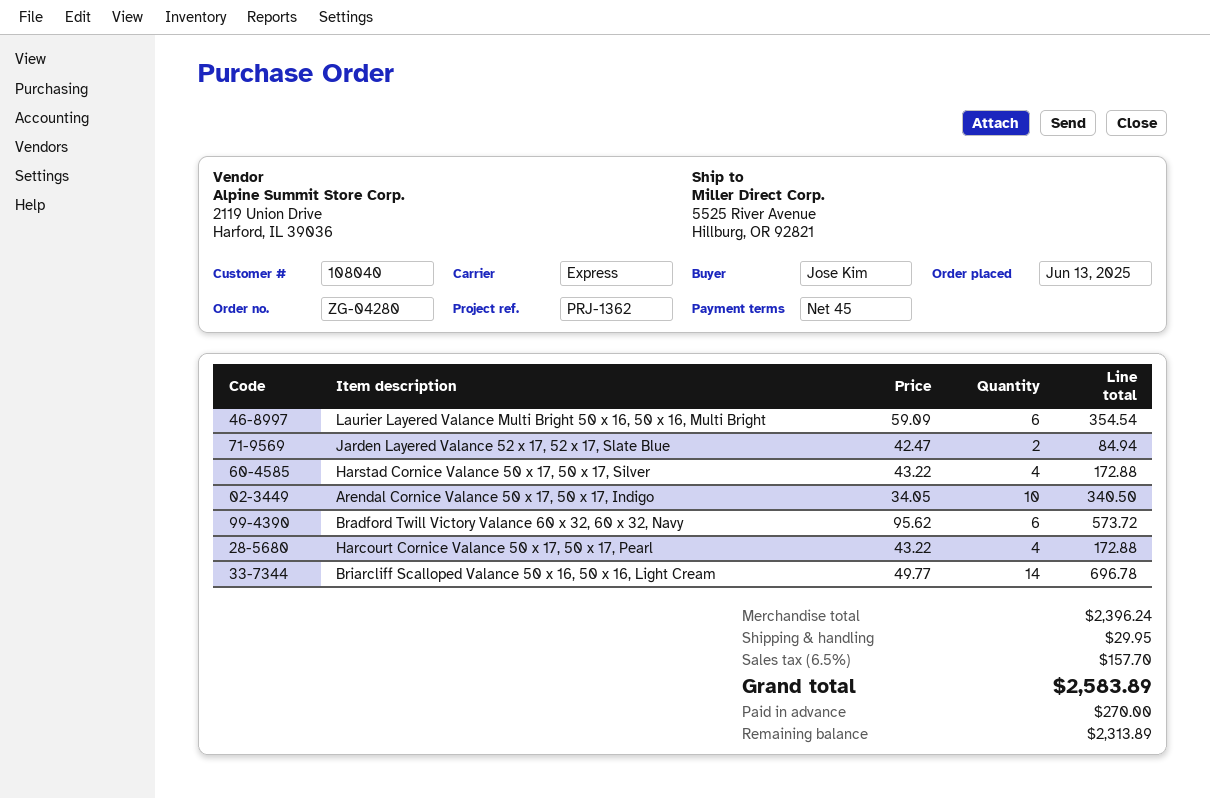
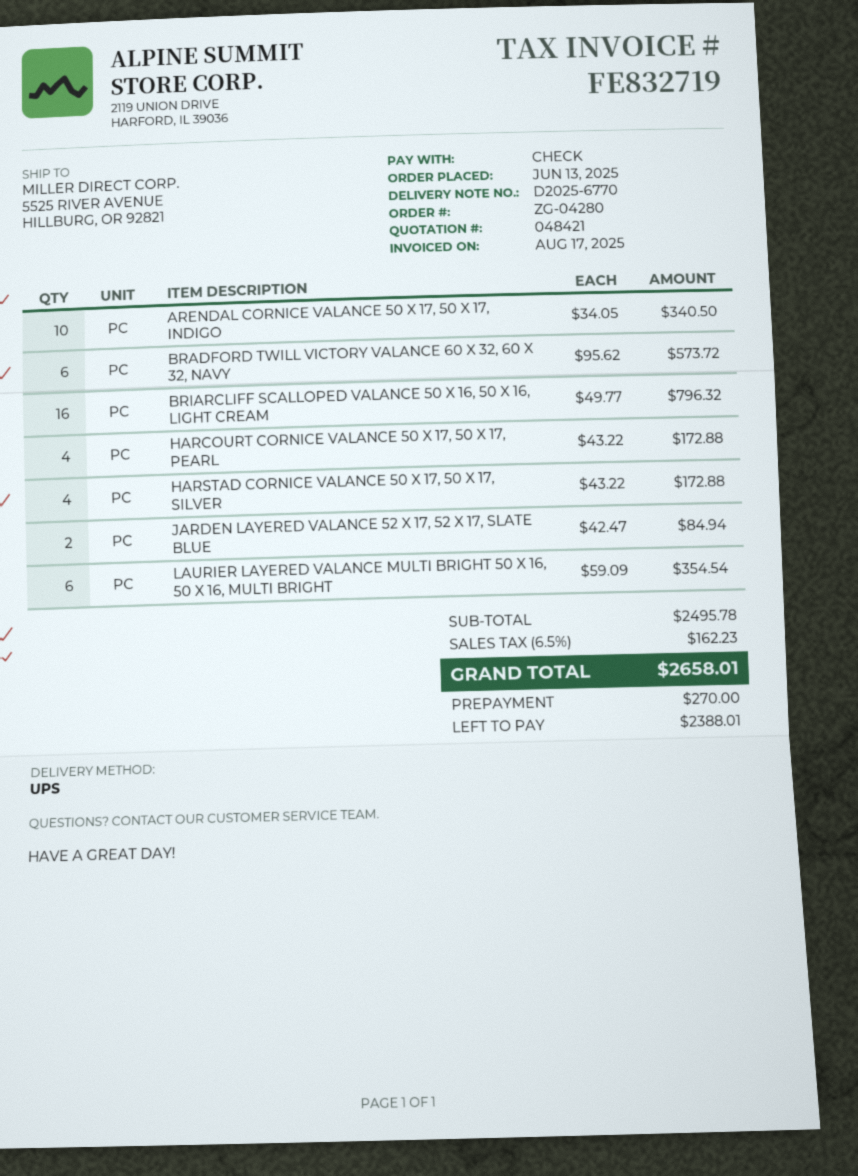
shipping method: express -> UPS
Briarcliff Scalloped Valance 50 x 16, 50 x 16, Light Cream: 14 x 49.77 = 696.78 -> 16 x 49.77 = 796.32
subtotal: 2396.24 -> 2495.78
shipping: 29.95 -> none
tax: 6.5% = 157.70 -> 6.5% = 162.23
total: 2583.89 -> 2658.01
balance: 2313.89 -> 2388.01

